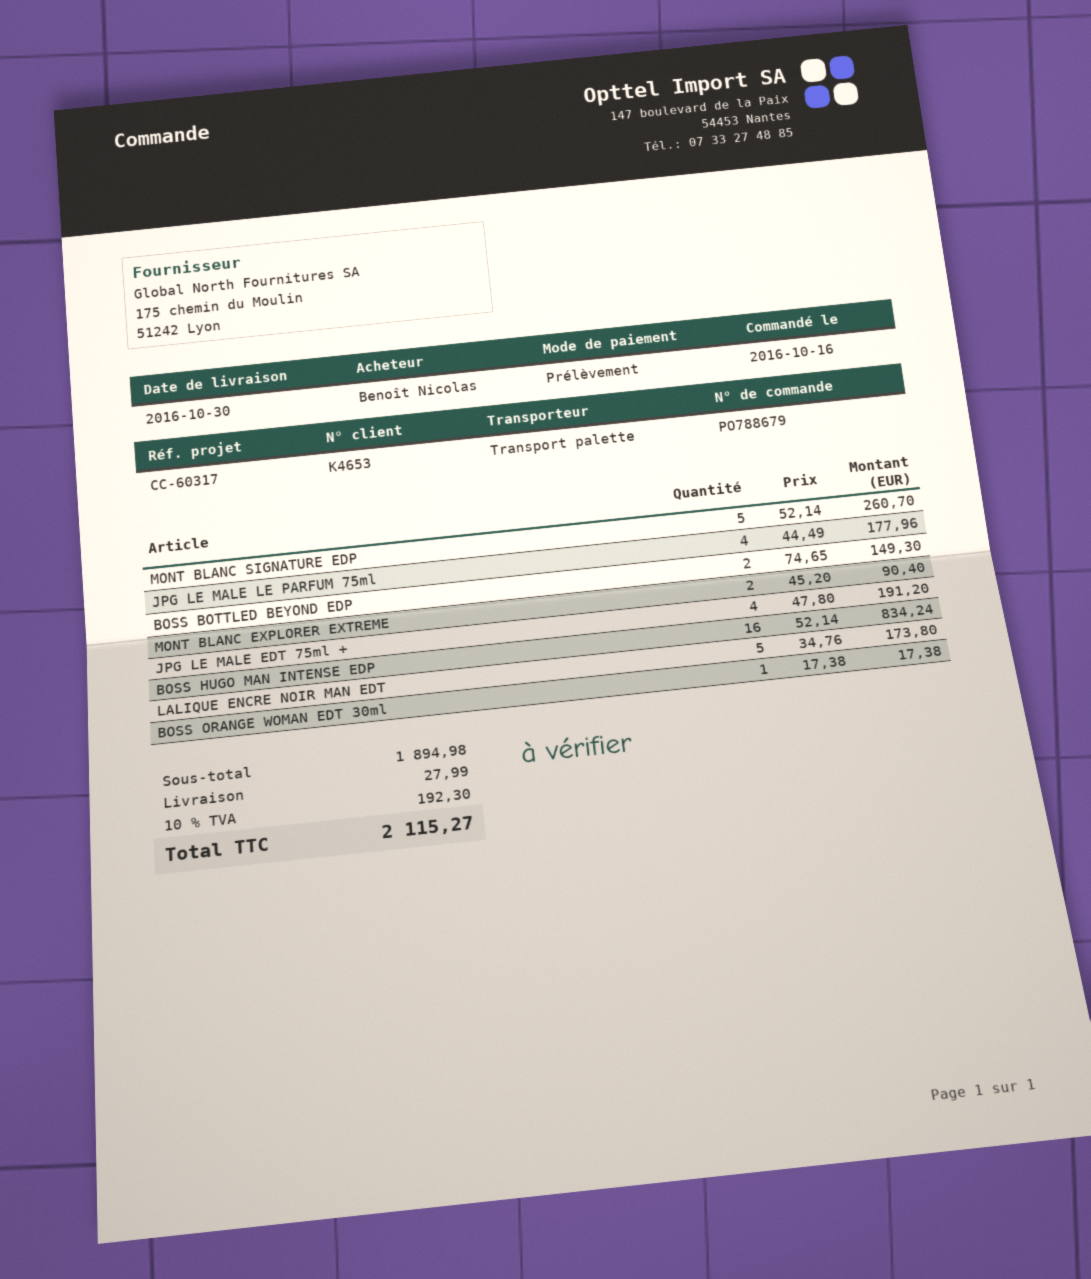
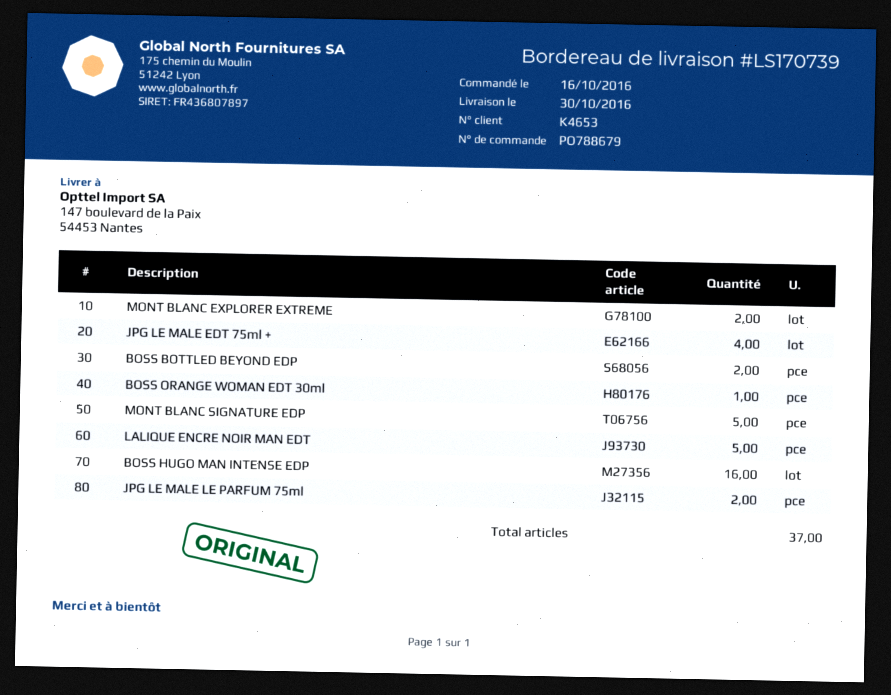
JPG LE MALE LE PARFUM 75ml: 4 -> 2

